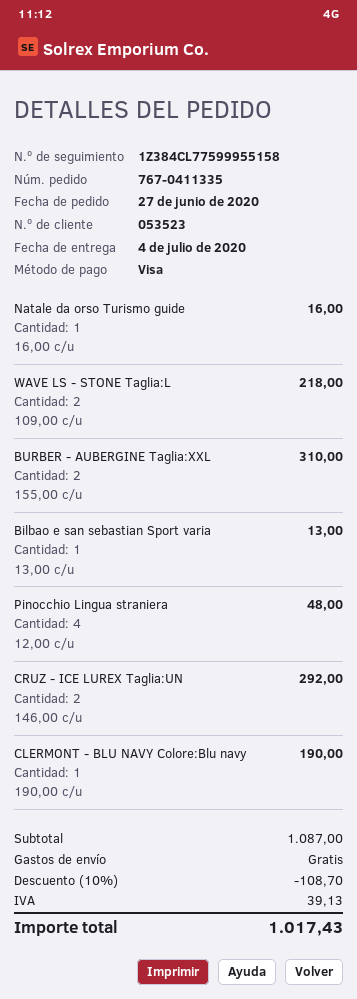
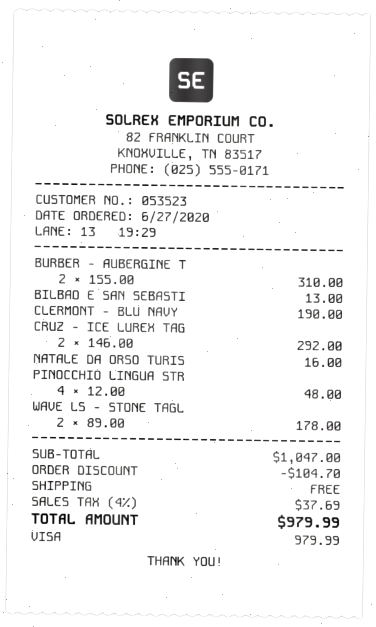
WAVE LS - STONE Taglia:L: 2 x 109.00 = 218.00 -> 2 x 89.00 = 178.00
subtotal: 1087.00 -> 1047.00
discount: 108.70 -> 104.70
tax: 39.13 -> 37.69
total: 1017.43 -> 979.99

